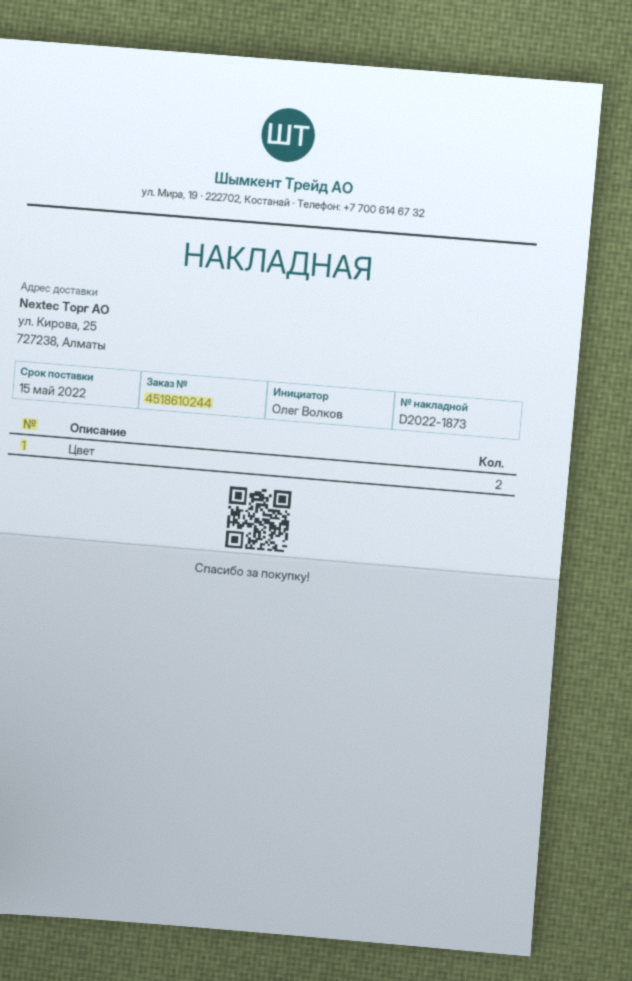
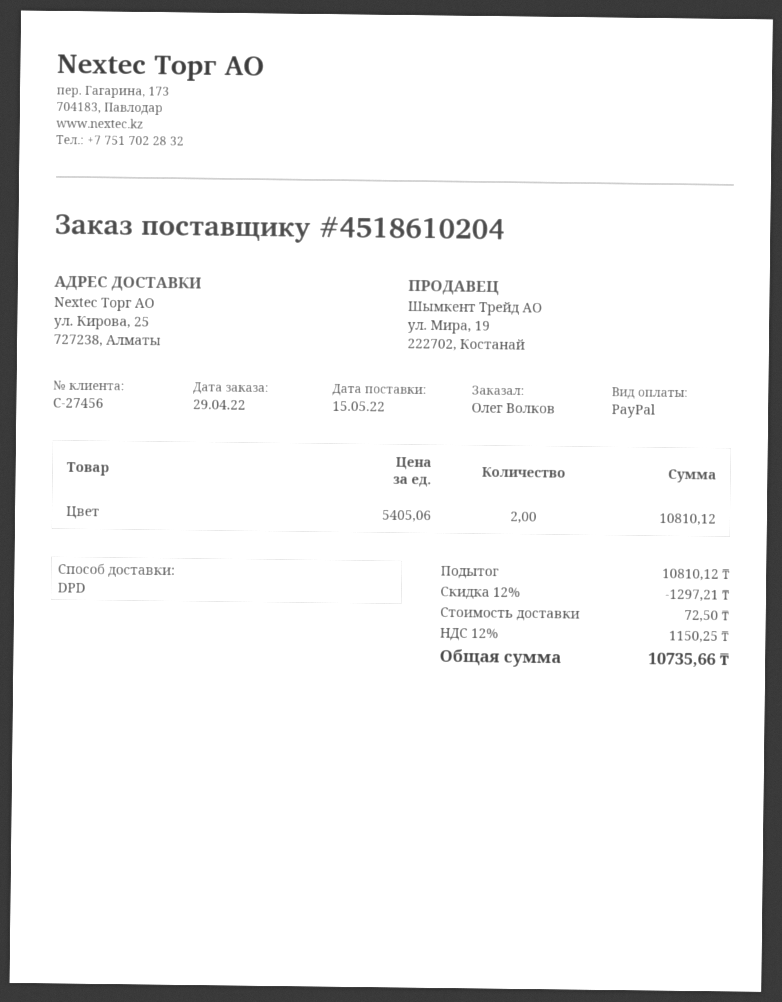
order number: 4518610244 -> 4518610204

